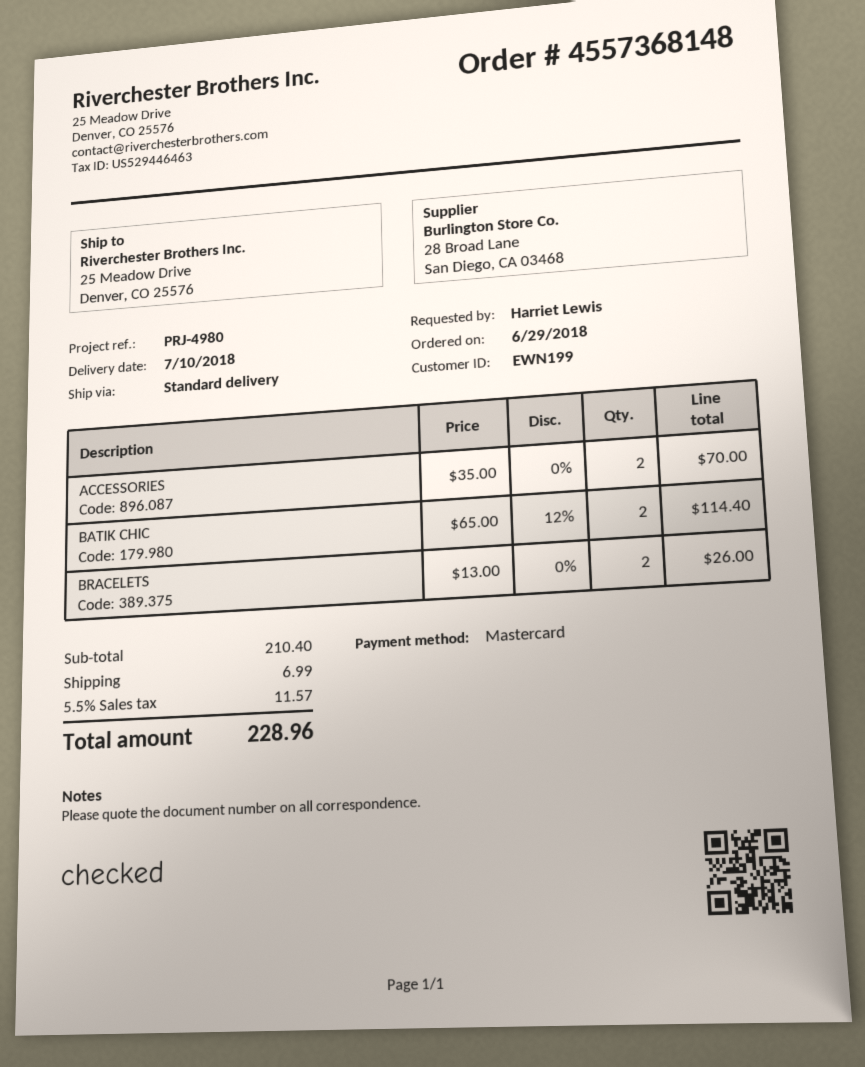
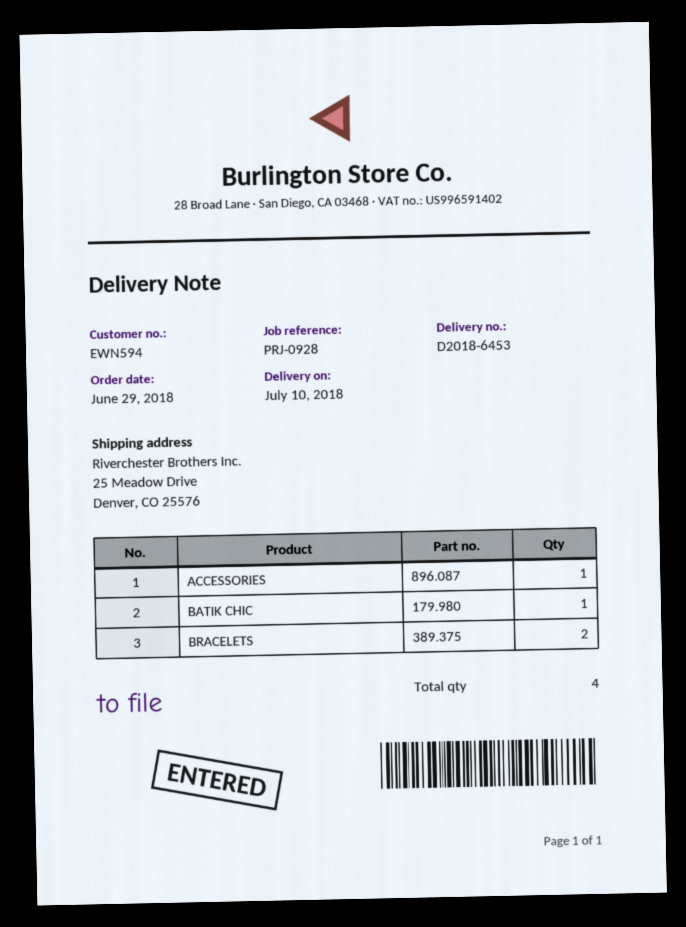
customer number: EWN199 -> EWN594
reference: PRJ-4980 -> PRJ-0928
ACCESSORIES: 2 -> 1
BATIK CHIC: 2 -> 1

